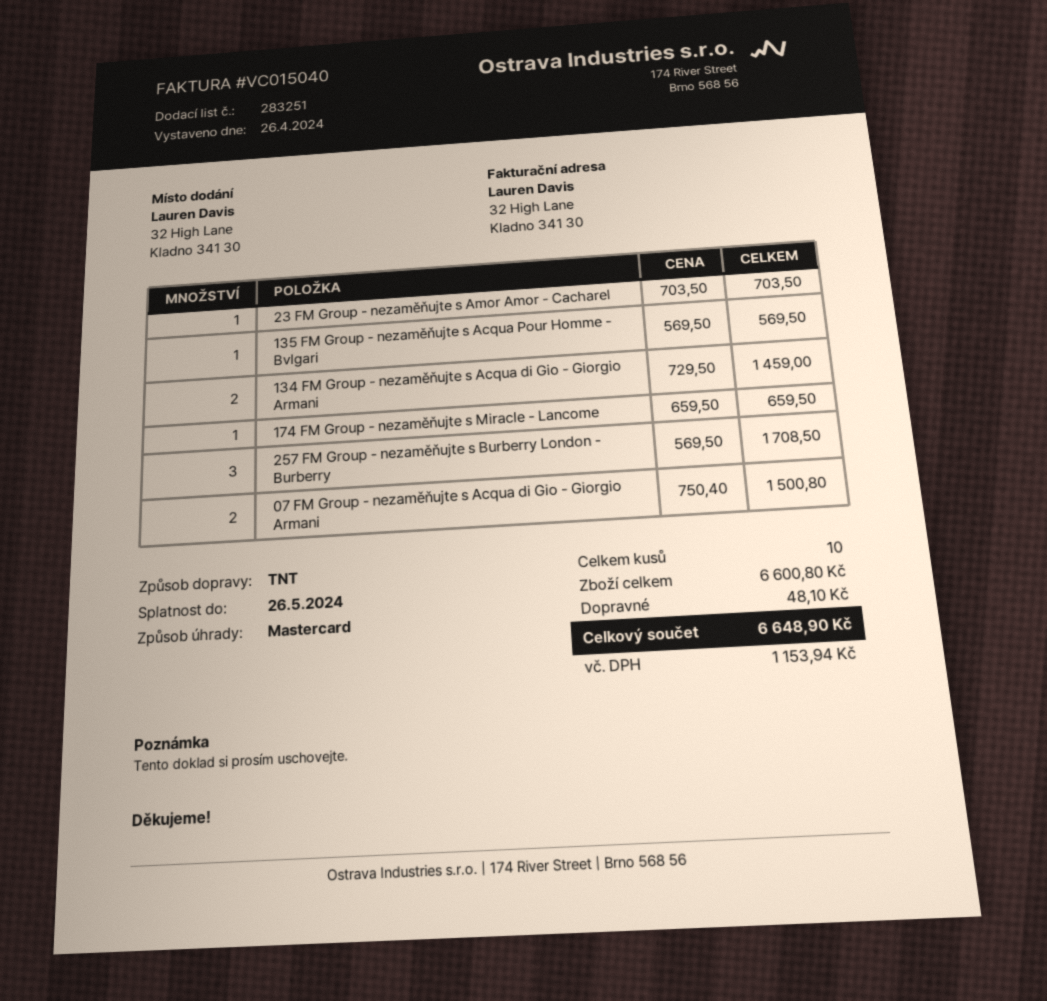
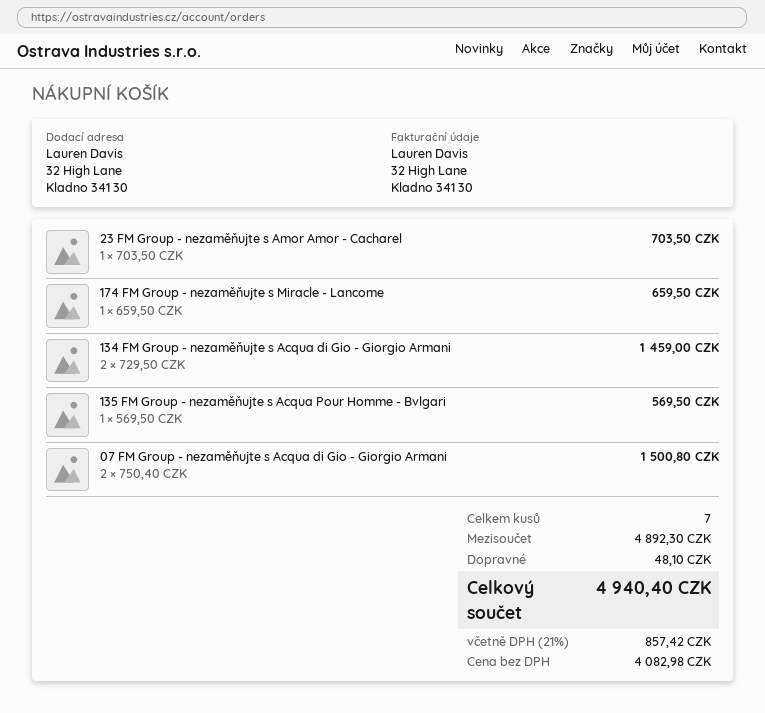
257 FM Group - nezaměňujte s Burberry London - Burberry: 3 x 569.50 = 1708.50 -> none
total quantity: 10 -> 7
subtotal: 6600.80 -> 4892.30
tax: 1153.94 -> 857.42
total: 6648.90 -> 4940.40

